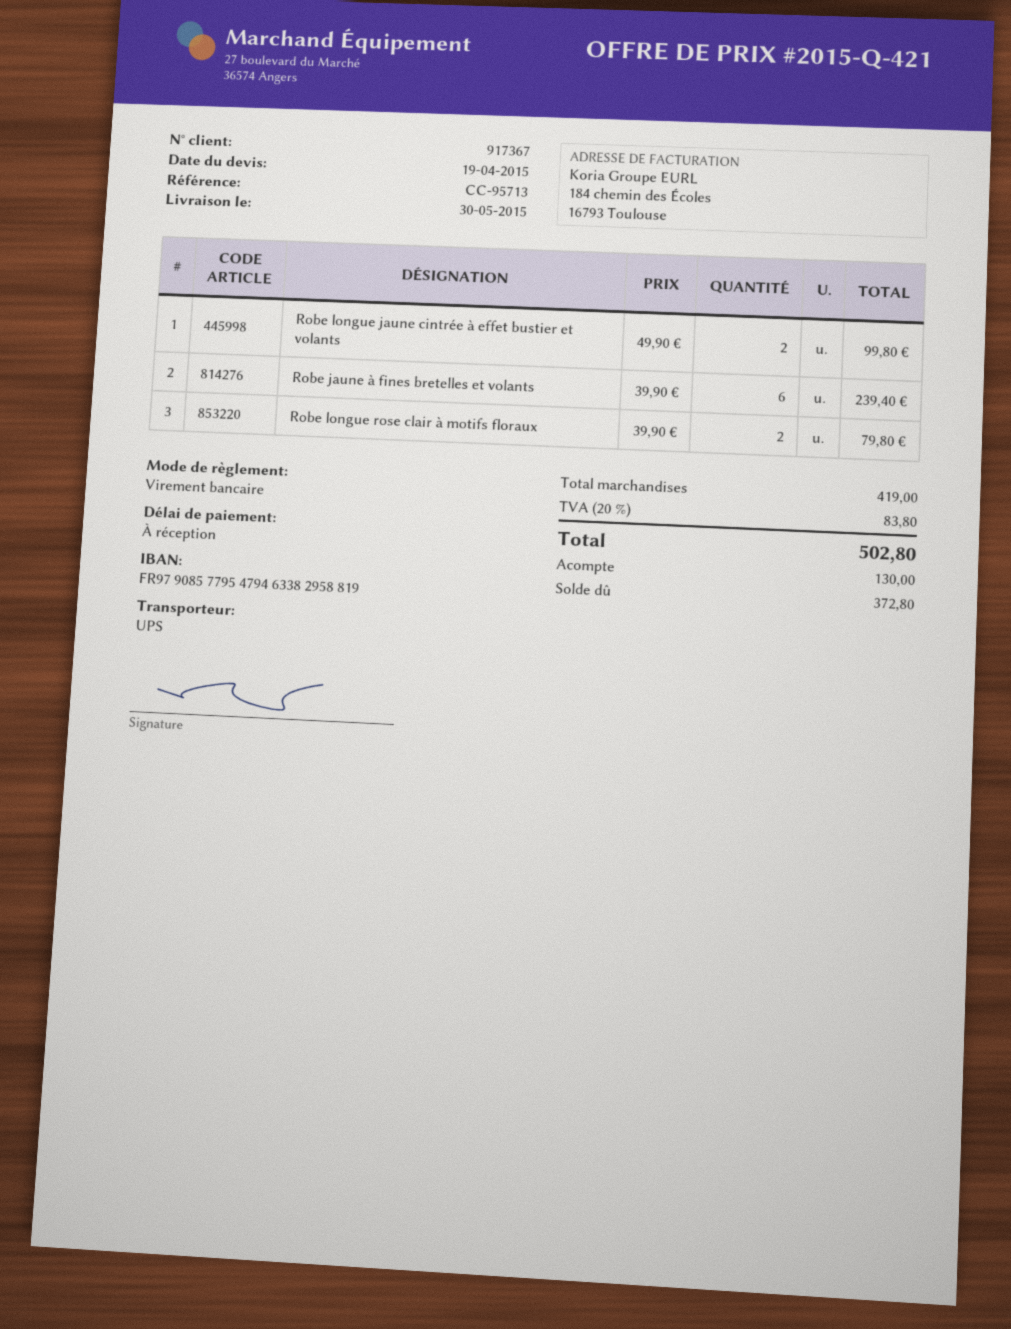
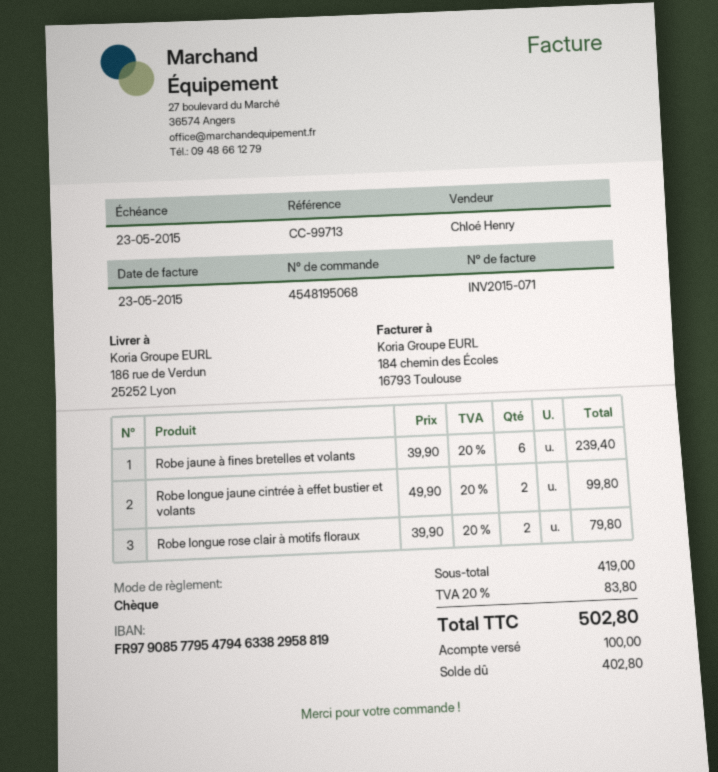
reference: CC-95713 -> CC-99713
payment method: bank transfer -> cheque
deposit: 130.00 -> 100.00
balance: 372.80 -> 402.80

